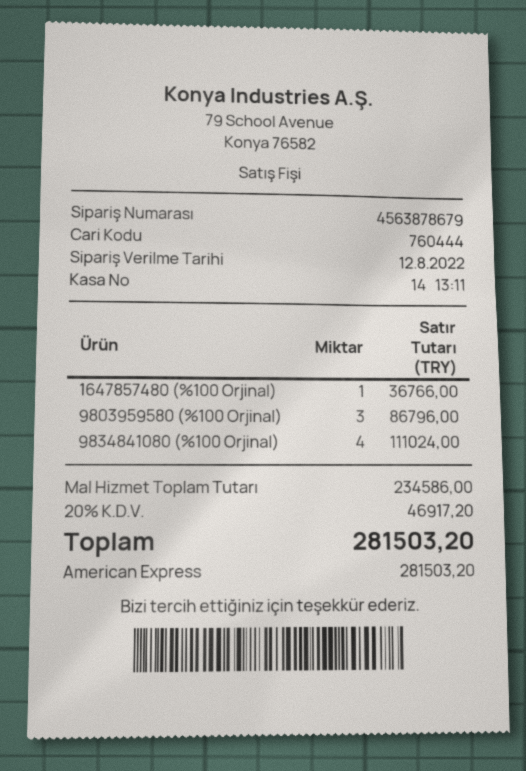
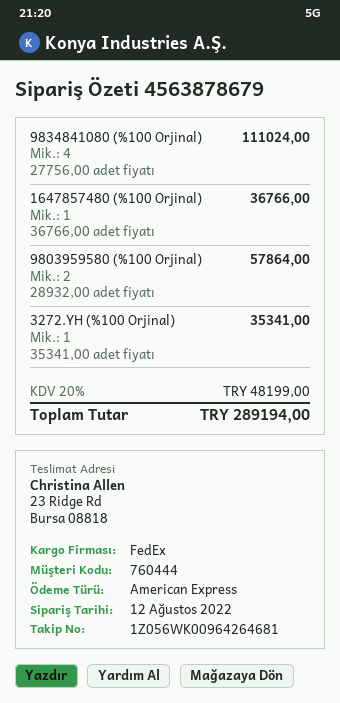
9803959580 (%100 Orjinal): 3 for 86796.00 -> 2 for 57864.00
3272.YH (%100 Orjinal): none -> 1 for 35341.00
tax: 20% = 46917.20 -> 20% = 48199.00
total: 281503.20 -> 289194.00

